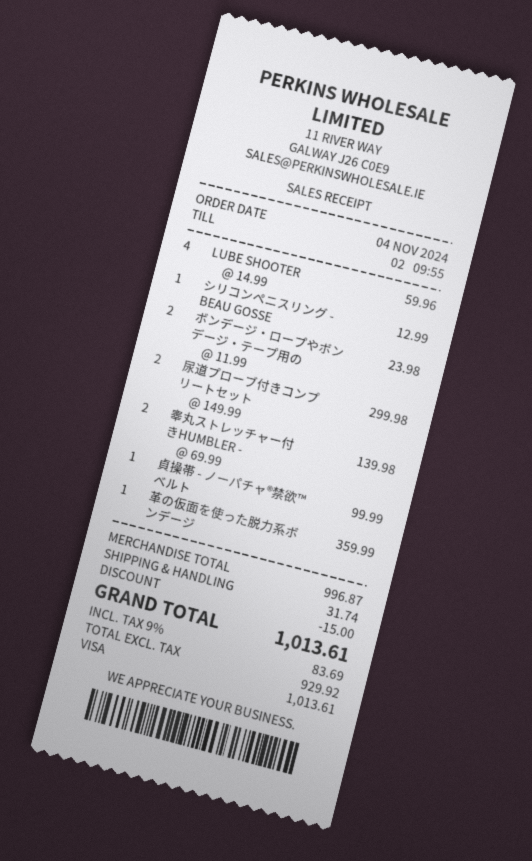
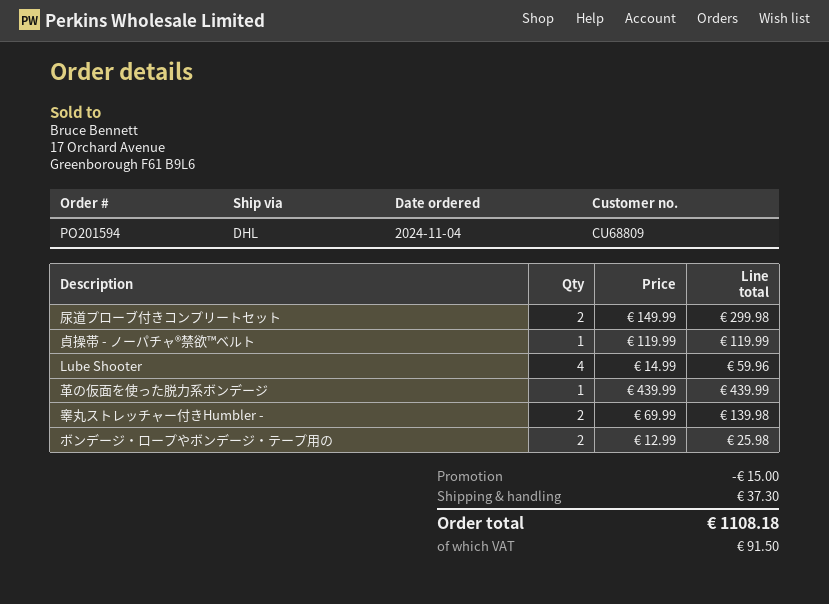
シリコンペニスリング - BEAU GOSSE: 1 x 12.99 = 12.99 -> none
ボンデージ・ロープやボンデージ・テープ用の: 2 x 11.99 = 23.98 -> 2 x 12.99 = 25.98
貞操帯 - ノーパチャ®禁欲™ベルト: 1 x 99.99 = 99.99 -> 1 x 119.99 = 119.99
革の仮面を使った脱力系ボンデージ: 1 x 359.99 = 359.99 -> 1 x 439.99 = 439.99
shipping: 31.74 -> 37.30
tax: 83.69 -> 91.50
total: 1013.61 -> 1108.18

